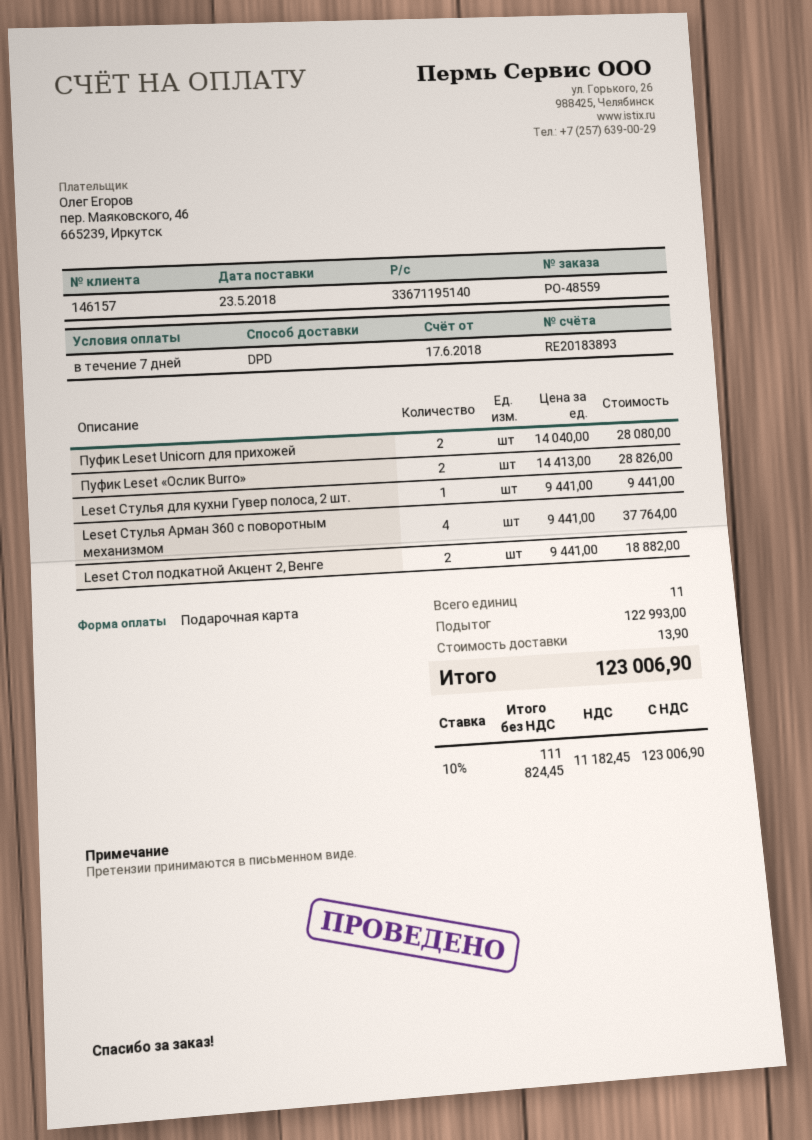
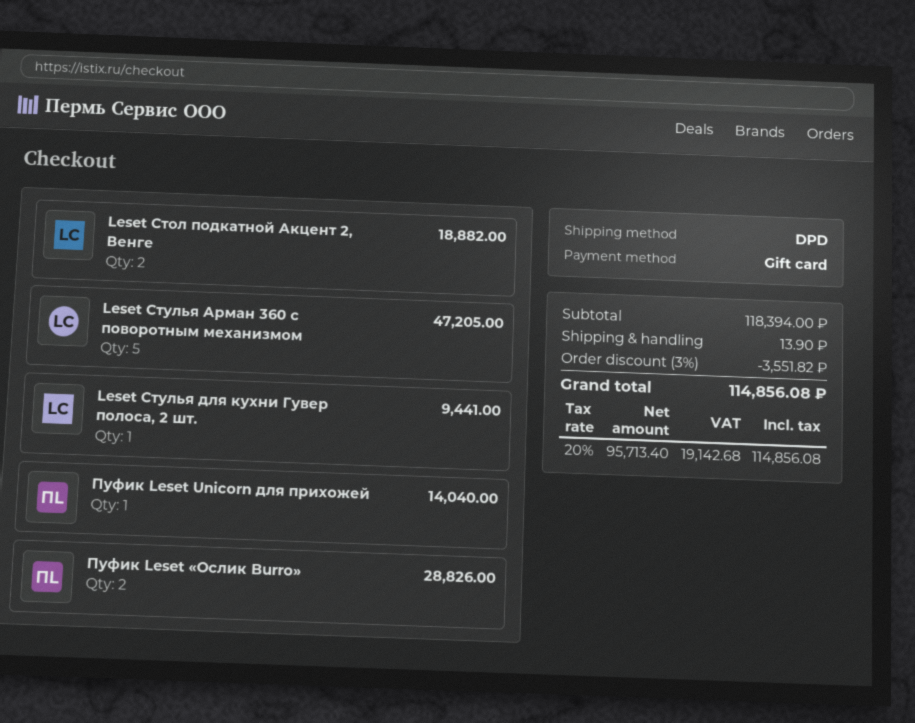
Пуфик Leset Unicorn для прихожей: 2 for 28080.00 -> 1 for 14040.00
Leset Стулья Арман 360 с поворотным механизмом: 4 for 37764.00 -> 5 for 47205.00
subtotal: 122993.00 -> 118394.00
discount: none -> 3% = 3551.82
net: 111824.45 -> 95713.40
tax: 10% = 11182.45 -> 20% = 19142.68
total: 123006.90 -> 114856.08

